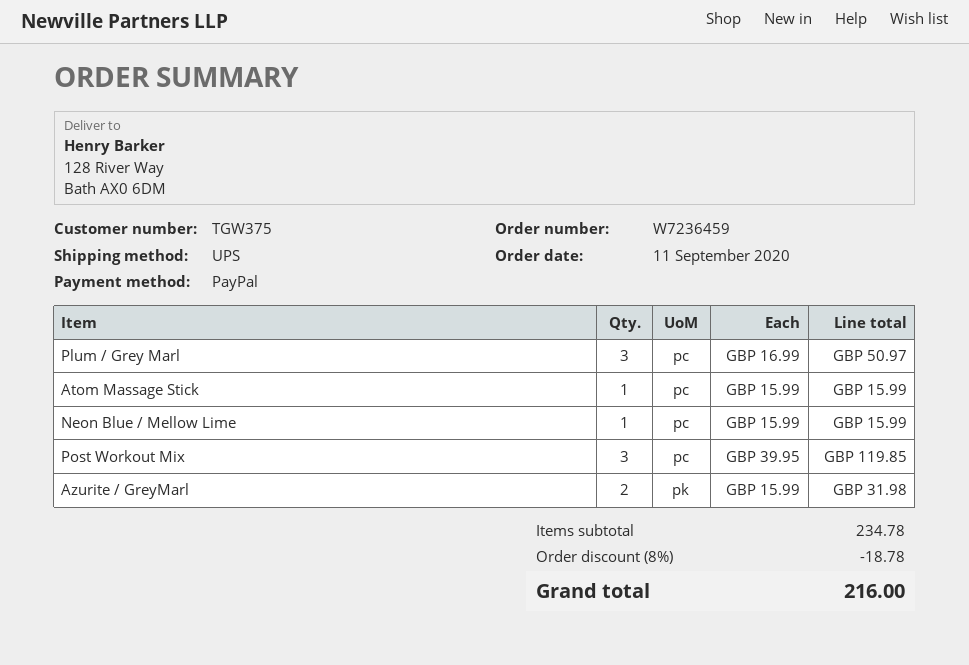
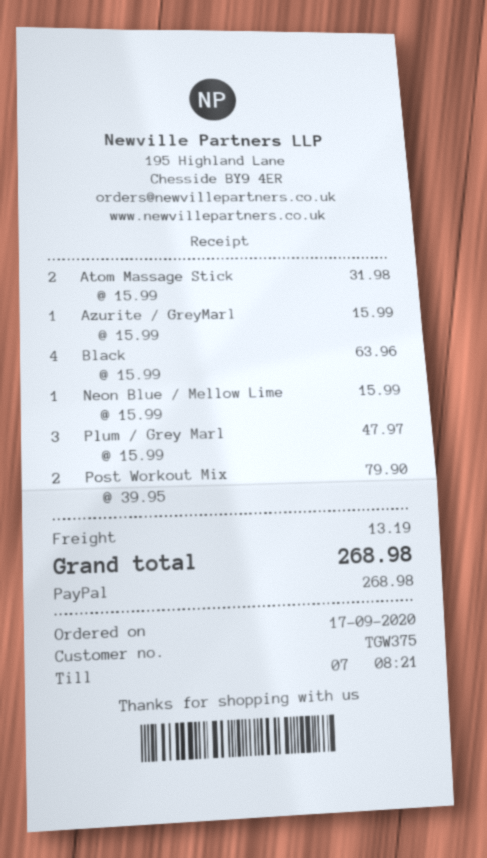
order date: 2020-09-11 -> 2020-09-17
Plum / Grey Marl: 3 x 16.99 = 50.97 -> 3 x 15.99 = 47.97
Atom Massage Stick: 1 x 15.99 = 15.99 -> 2 x 15.99 = 31.98
Post Workout Mix: 3 x 39.95 = 119.85 -> 2 x 39.95 = 79.90
Azurite / GreyMarl: 2 x 15.99 = 31.98 -> 1 x 15.99 = 15.99
Black: none -> 4 x 15.99 = 63.96
discount: 8% = 18.78 -> none
shipping: none -> 13.19
total: 216.00 -> 268.98

